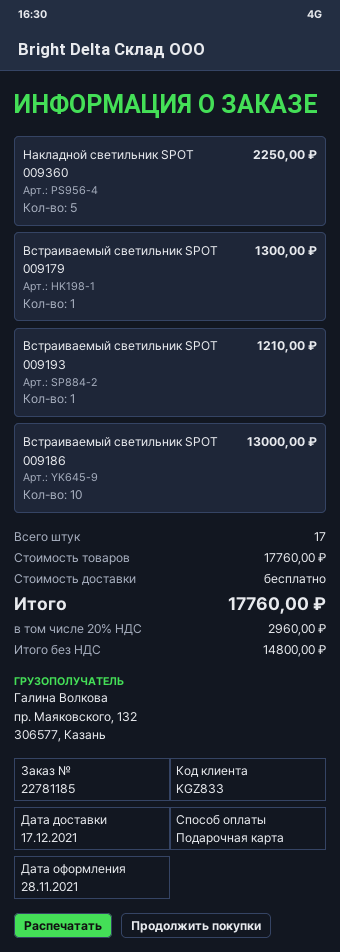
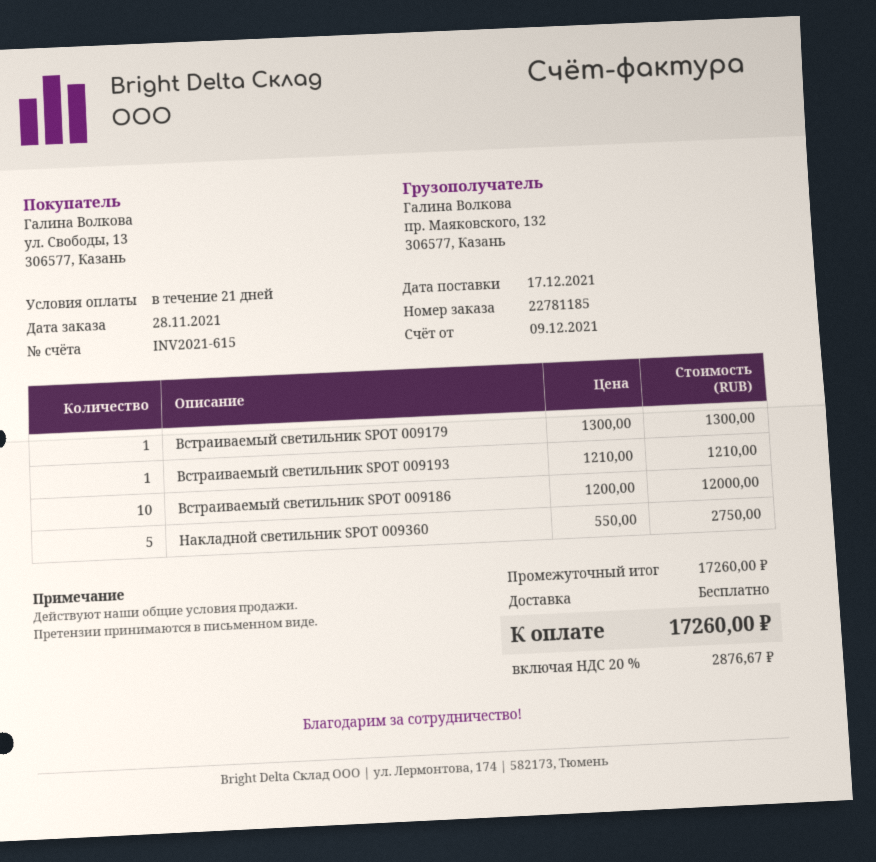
Накладной светильник SPOT 009360: 5 for 2250.00 -> 5 for 2750.00
Встраиваемый светильник SPOT 009186: 10 for 13000.00 -> 10 for 12000.00
subtotal: 17760.00 -> 17260.00
tax: 20% = 2960.00 -> 20% = 2876.67
total: 17760.00 -> 17260.00

